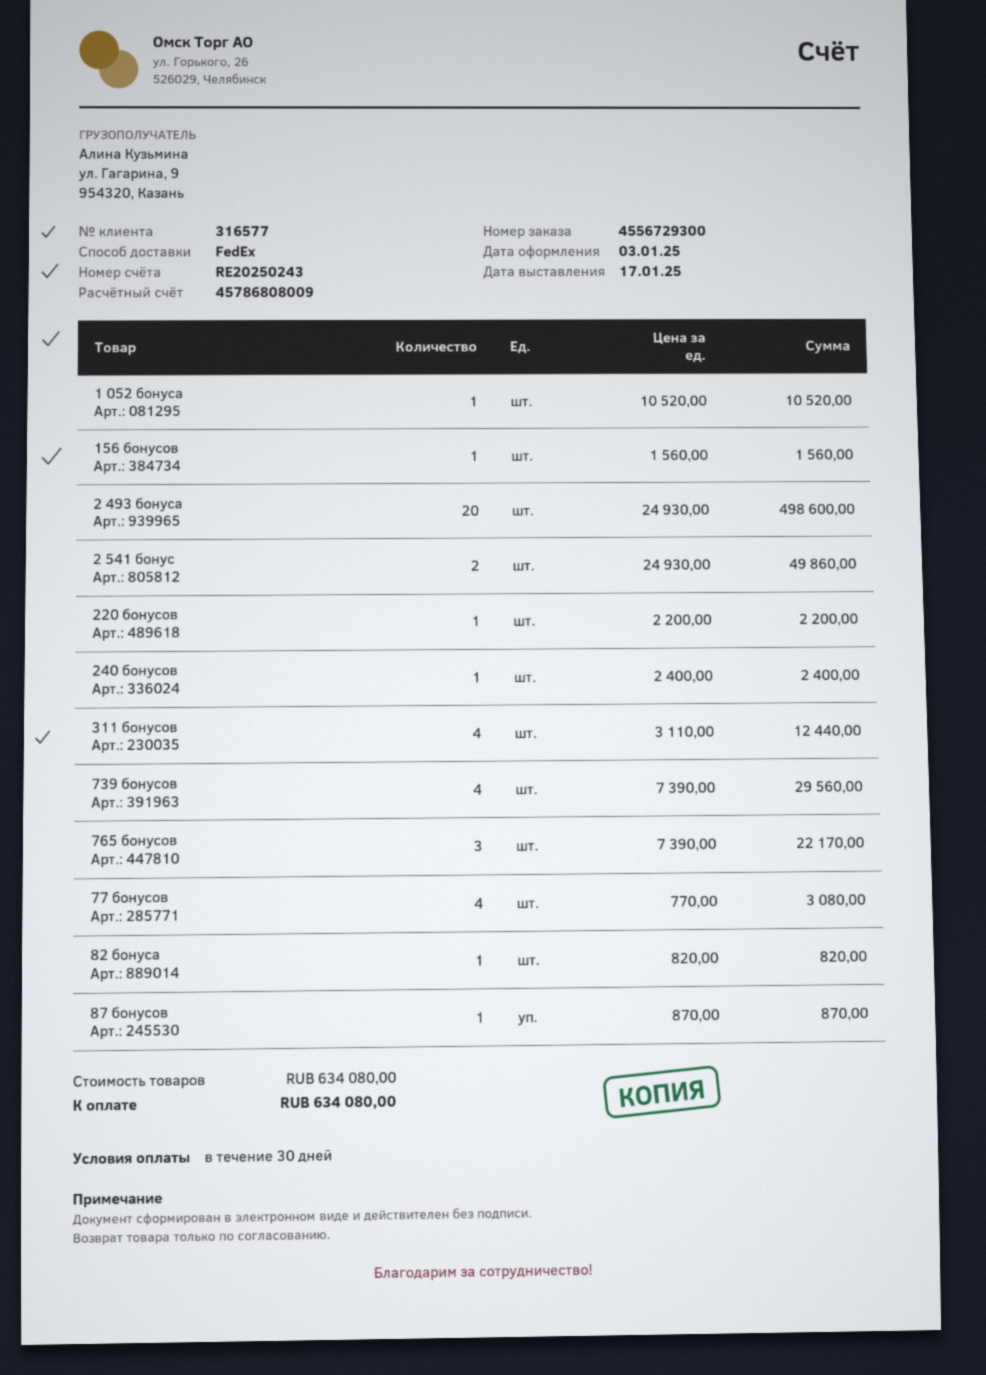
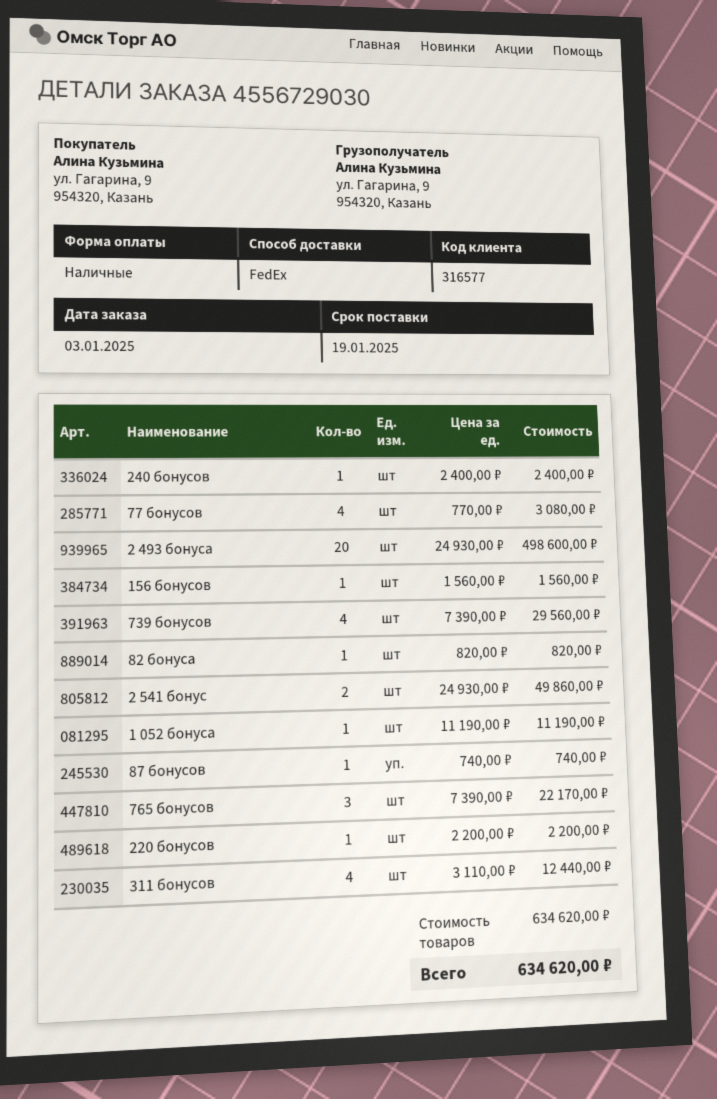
order number: 4556729300 -> 4556729030
1 052 бонуса: 1 x 10520.00 = 10520.00 -> 1 x 11190.00 = 11190.00
87 бонусов: 1 x 870.00 = 870.00 -> 1 x 740.00 = 740.00
subtotal: 634080.00 -> 634620.00
total: 634080.00 -> 634620.00

